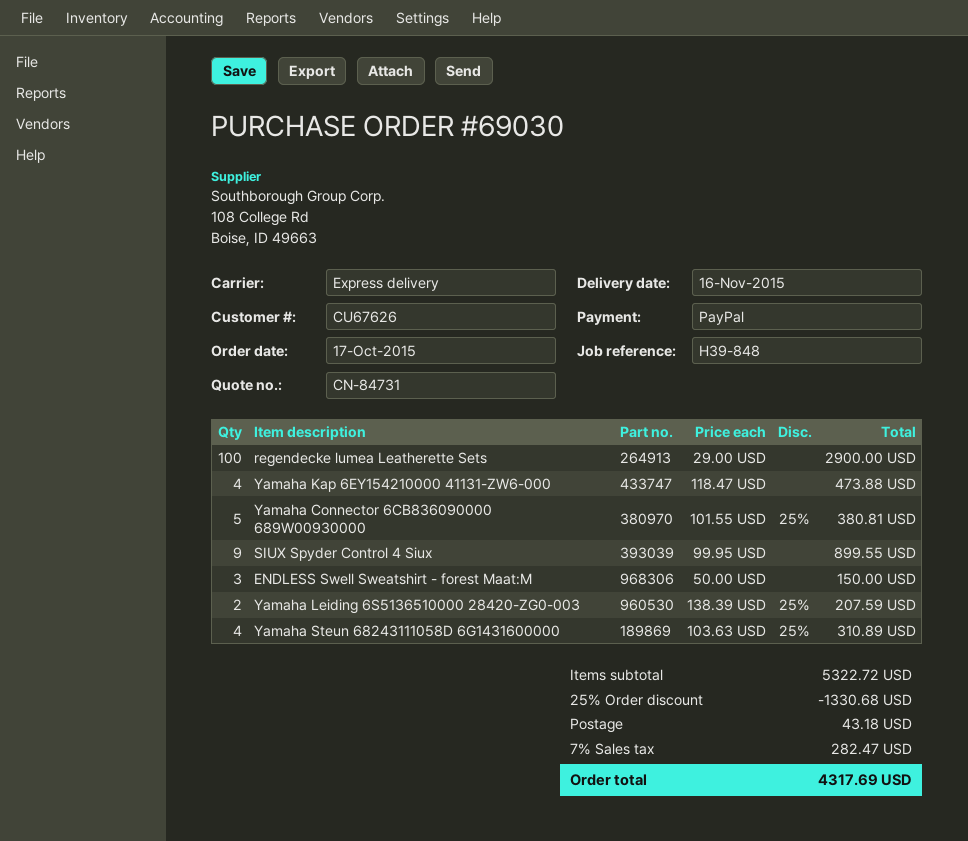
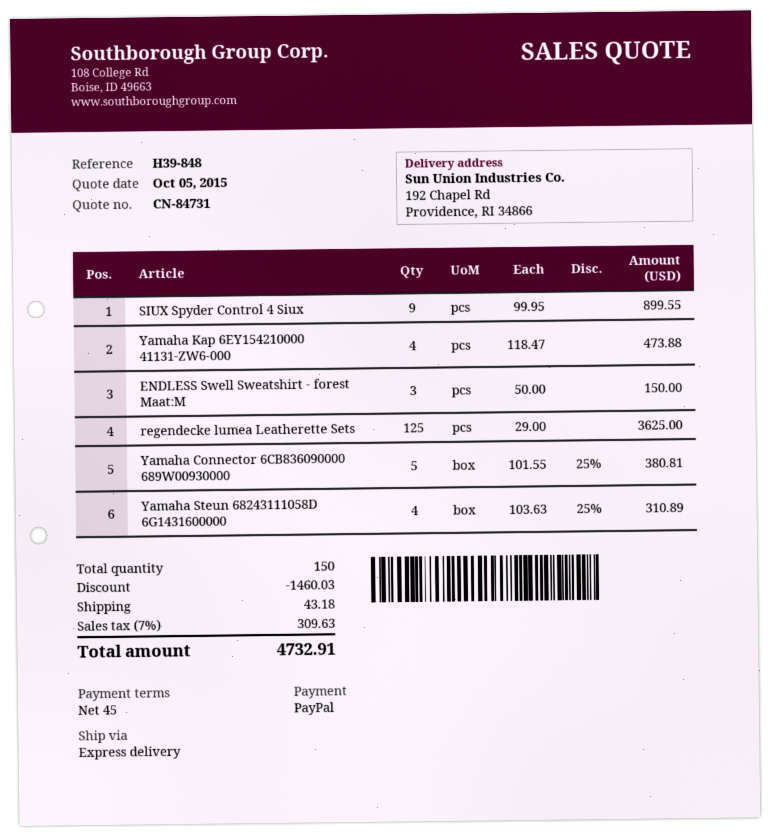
regendecke lumea Leatherette Sets: 100 x 29.00 = 2900.00 -> 125 x 29.00 = 3625.00
Yamaha Leiding 6S5136510000 28420-ZG0-003: 2 x 138.39 - 25% = 207.59 -> none
discount: 1330.68 -> 1460.03
tax: 7% = 282.47 -> 7% = 309.63
total: 4317.69 -> 4732.91

